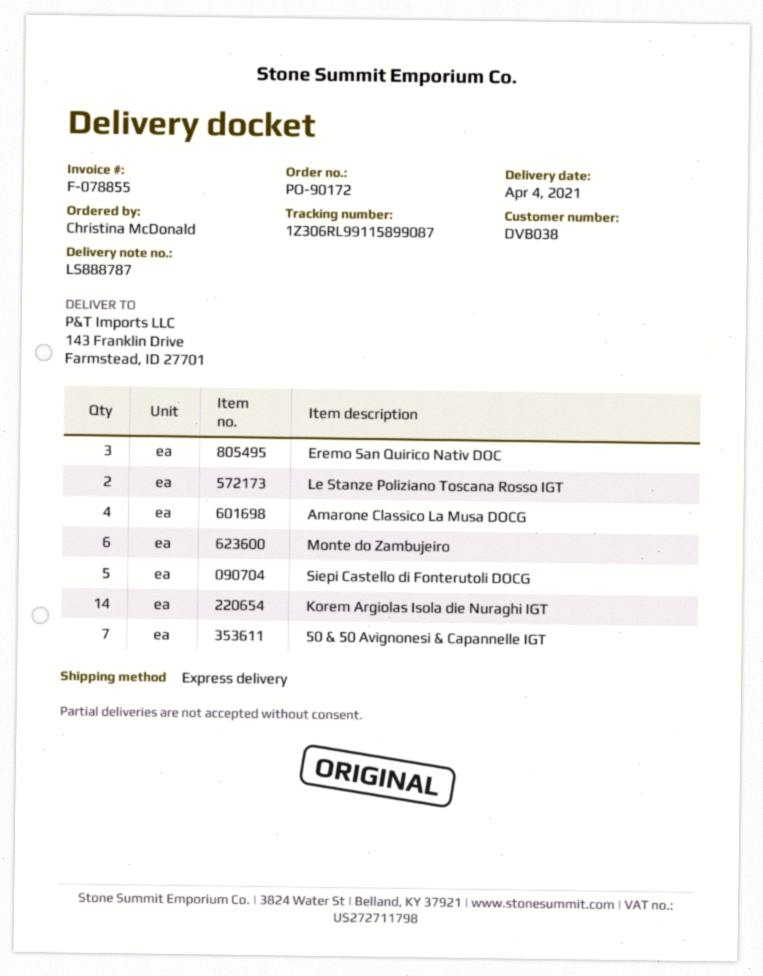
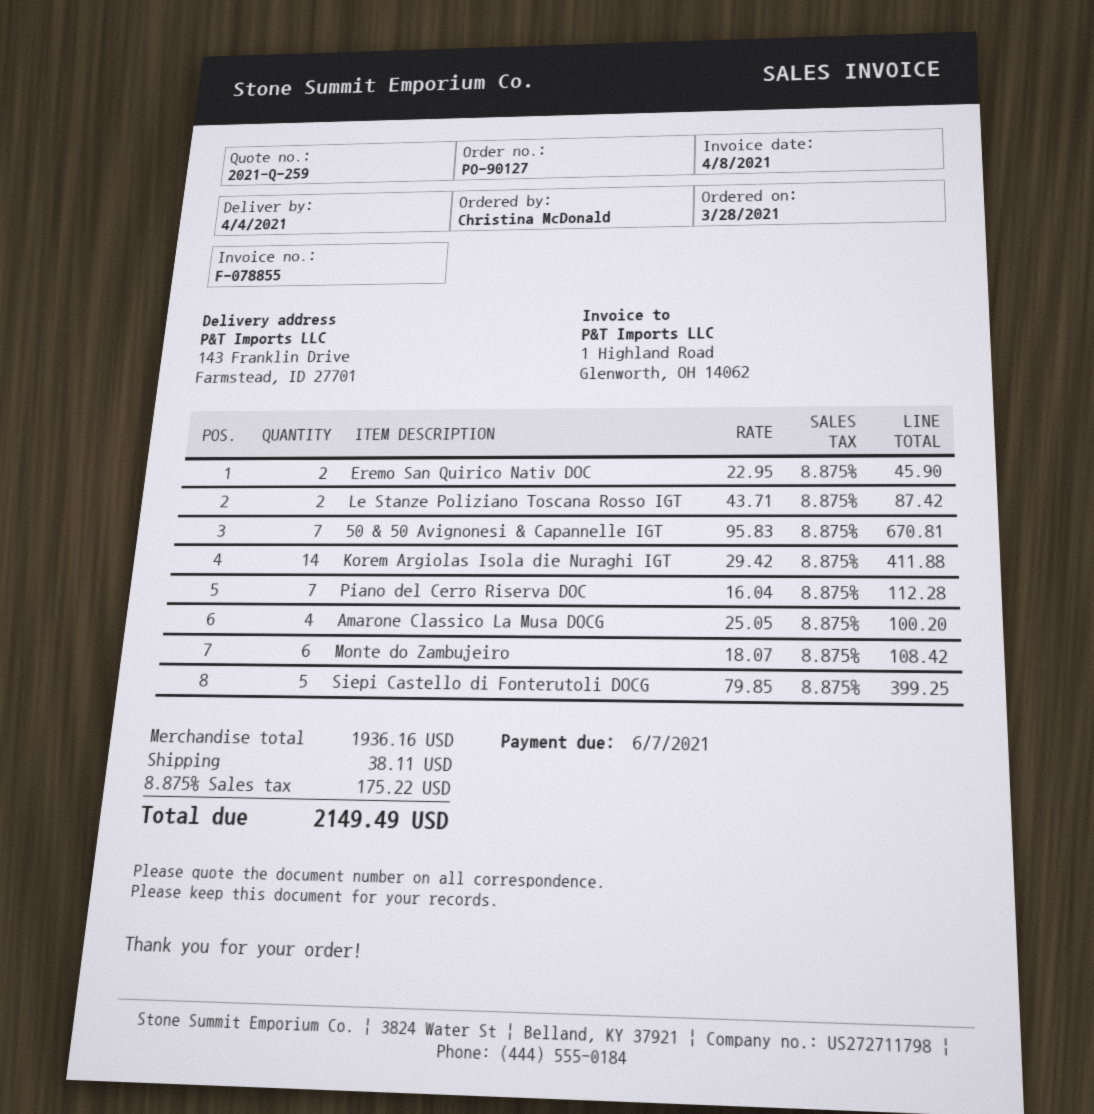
order number: PO-90172 -> PO-90127
Eremo San Quirico Nativ DOC: 3 -> 2
Piano del Cerro Riserva DOC: none -> 7

